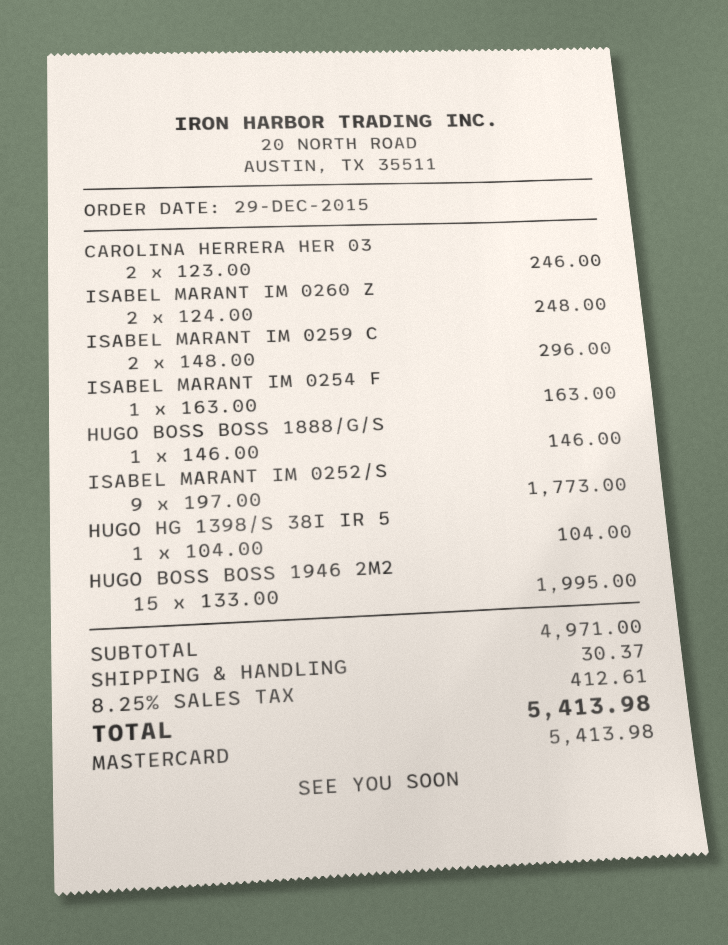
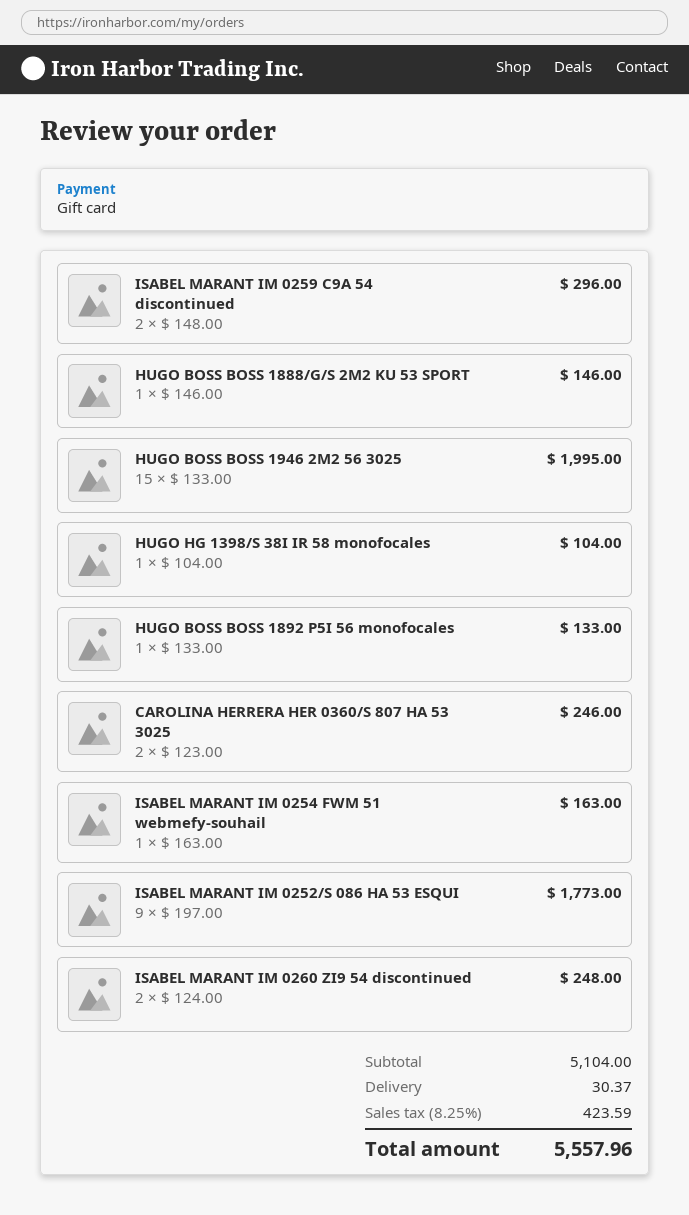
payment method: Mastercard -> gift card
HUGO BOSS BOSS 1892 P5I 56 monofocales: none -> 1 x 133.00 = 133.00
subtotal: 4971.00 -> 5104.00
tax: 8.25% = 412.61 -> 8.25% = 423.59
total: 5413.98 -> 5557.96

